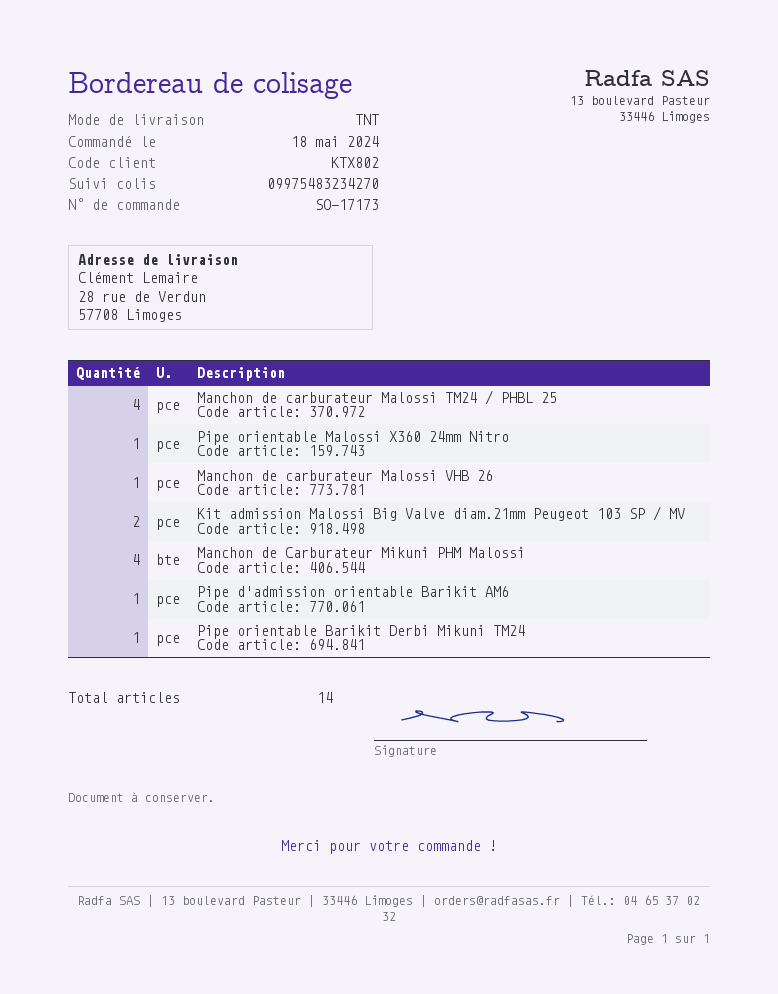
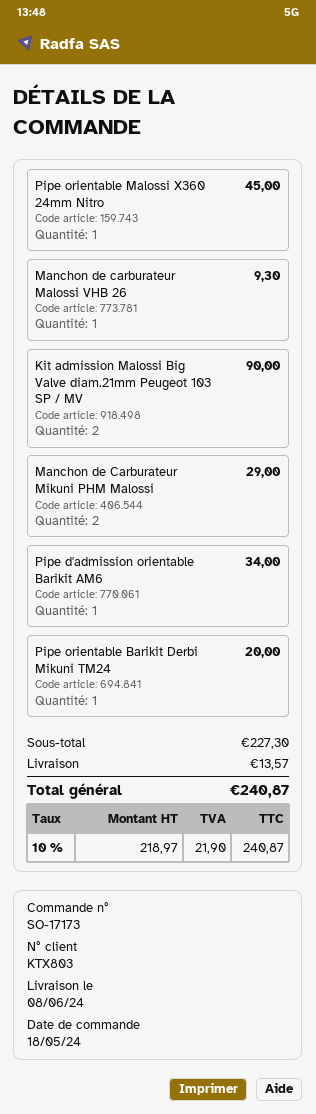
customer number: KTX802 -> KTX803
Manchon de carburateur Malossi TM24 / PHBL 25: 4 -> none
Manchon de Carburateur Mikuni PHM Malossi: 4 -> 2

